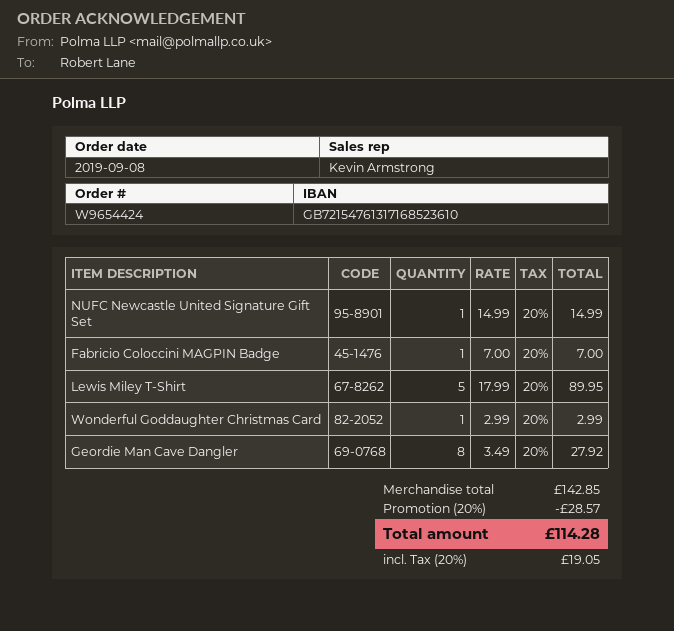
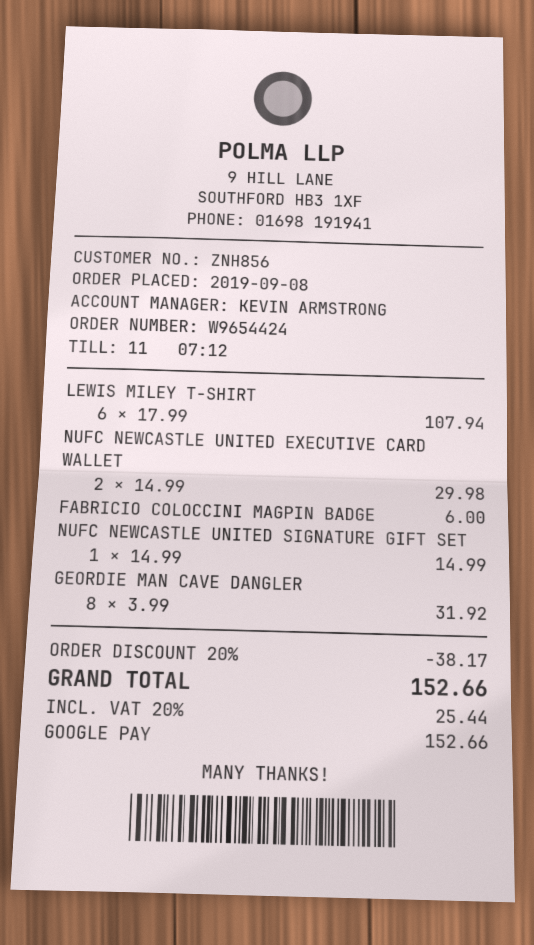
Fabricio Coloccini MAGPIN Badge: 1 x 7.00 = 7.00 -> 1 x 6.00 = 6.00
Lewis Miley T-Shirt: 5 x 17.99 = 89.95 -> 6 x 17.99 = 107.94
Wonderful Goddaughter Christmas Card: 1 x 2.99 = 2.99 -> none
Geordie Man Cave Dangler: 8 x 3.49 = 27.92 -> 8 x 3.99 = 31.92
NUFC NEWCASTLE UNITED EXECUTIVE CARD WALLET: none -> 2 x 14.99 = 29.98
discount: 20% = 28.57 -> 20% = 38.17
tax: 20% = 19.05 -> 20% = 25.44
total: 114.28 -> 152.66

